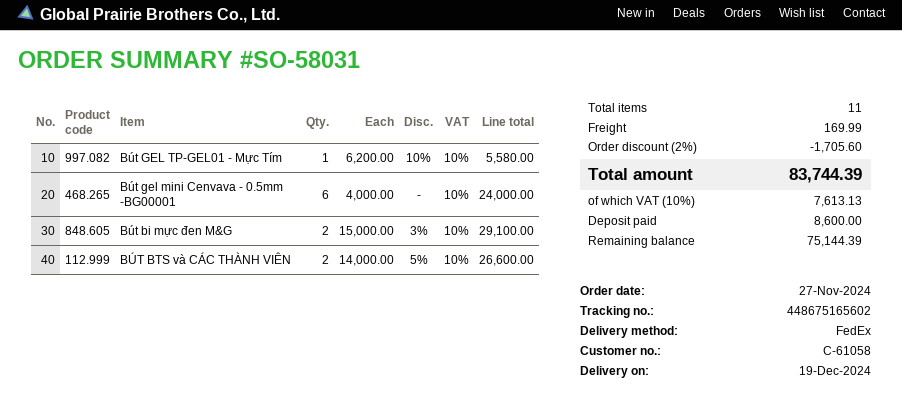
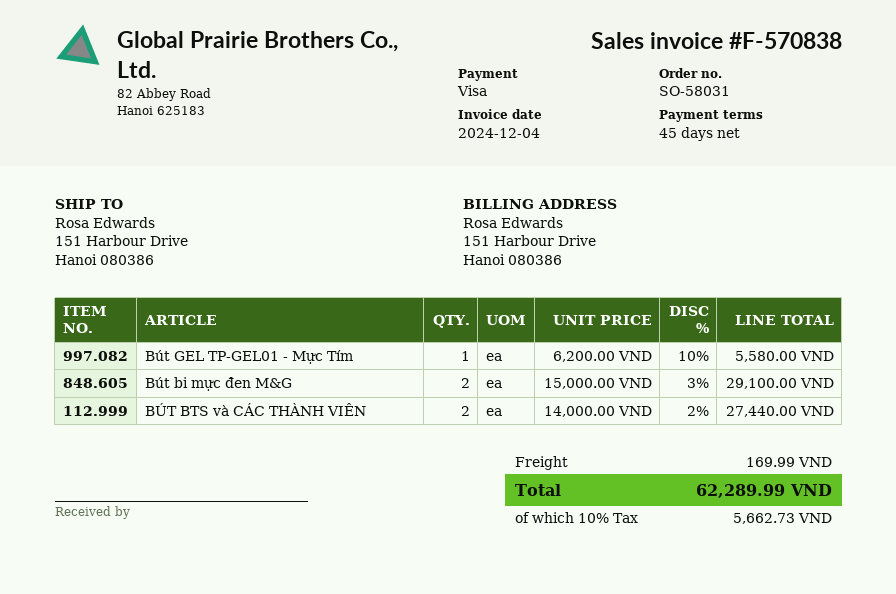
Bút gel mini Cenvava - 0.5mm -BG00001: 6 x 4000.00 = 24000.00 -> none
BÚT BTS và CÁC THÀNH VIÊN: 2 x 14000.00 - 5% = 26600.00 -> 2 x 14000.00 - 2% = 27440.00
discount: 2% = 1705.60 -> none
tax: 10% = 7613.13 -> 10% = 5662.73
total: 83744.39 -> 62289.99

